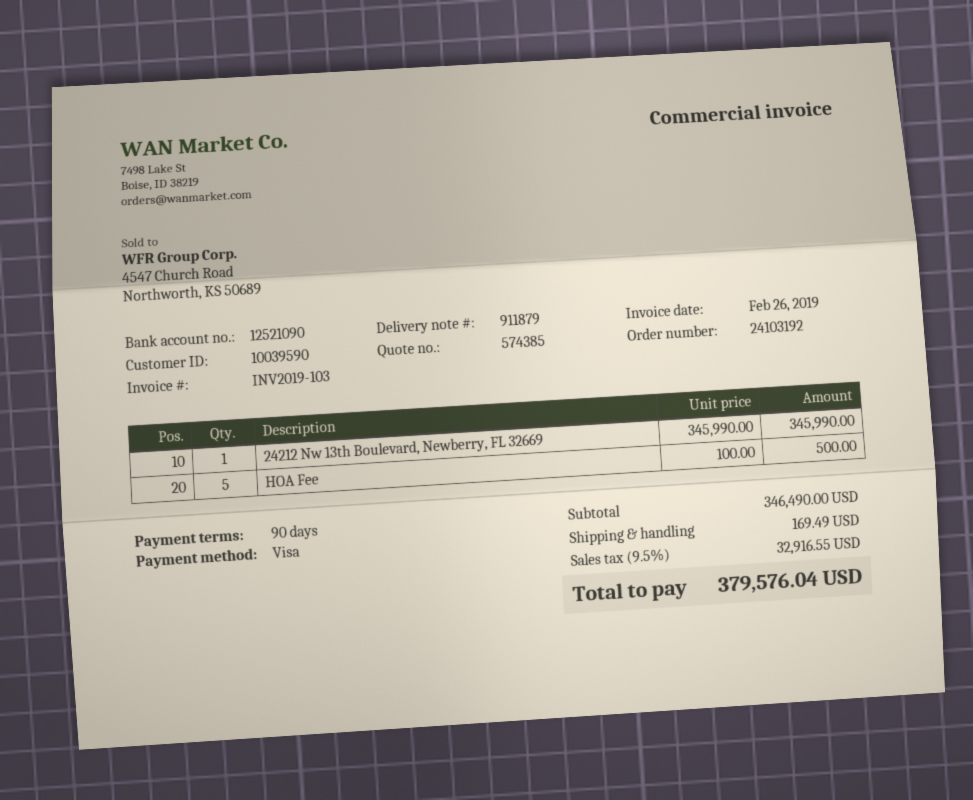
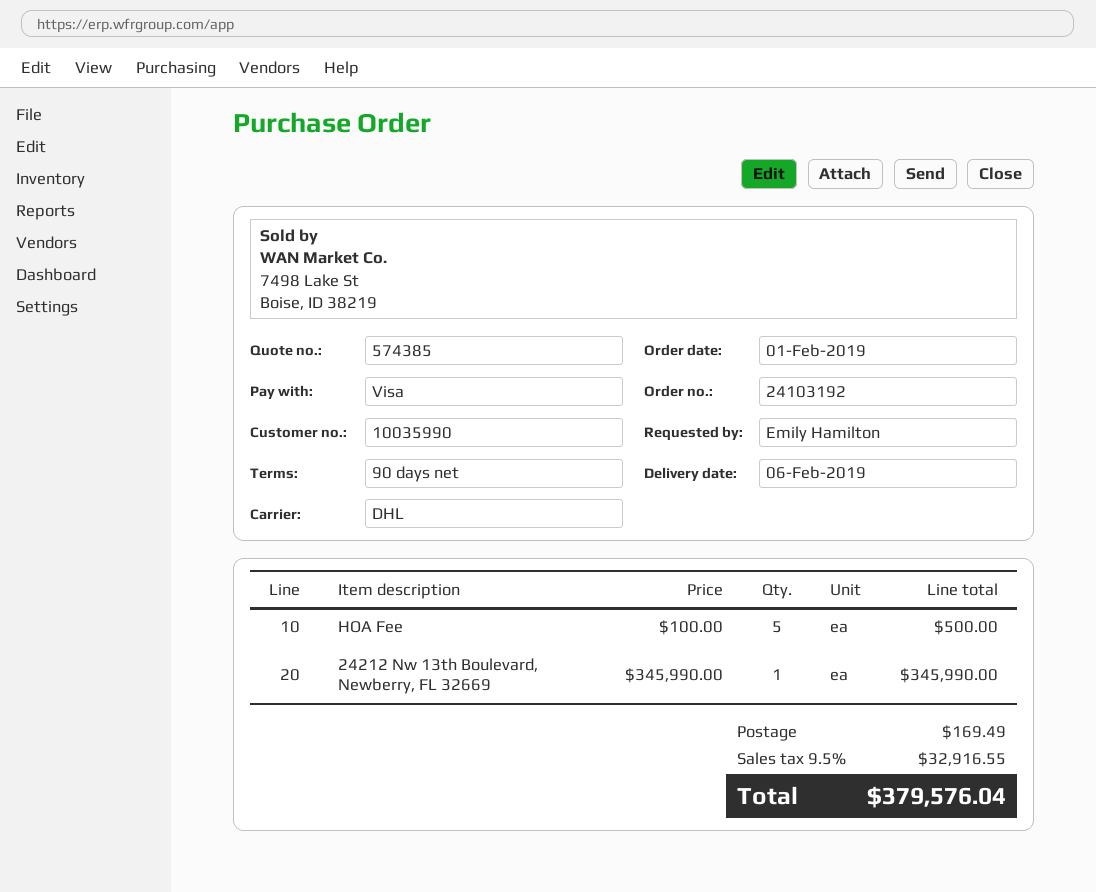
customer number: 10039590 -> 10035990

